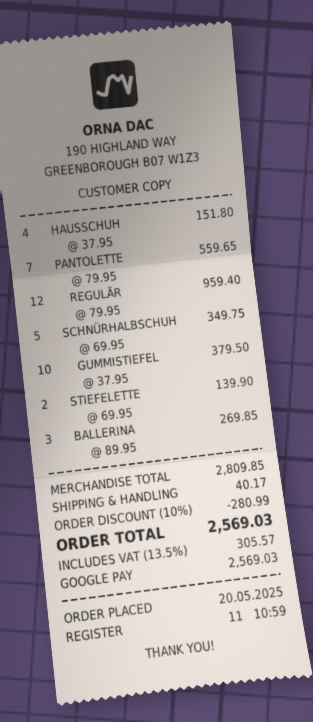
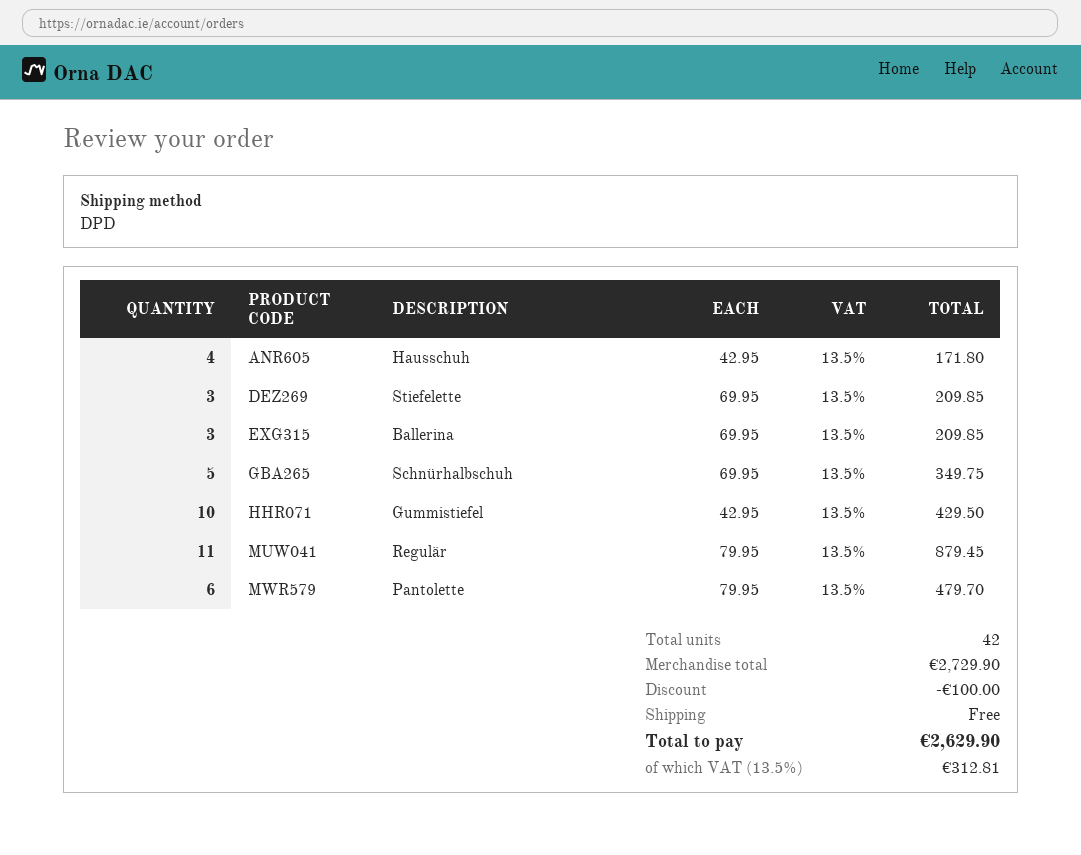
HAUSSCHUH: 4 x 37.95 = 151.80 -> 4 x 42.95 = 171.80
PANTOLETTE: 7 x 79.95 = 559.65 -> 6 x 79.95 = 479.70
REGULÄR: 12 x 79.95 = 959.40 -> 11 x 79.95 = 879.45
GUMMISTIEFEL: 10 x 37.95 = 379.50 -> 10 x 42.95 = 429.50
STIEFELETTE: 2 x 69.95 = 139.90 -> 3 x 69.95 = 209.85
BALLERINA: 3 x 89.95 = 269.85 -> 3 x 69.95 = 209.85
subtotal: 2809.85 -> 2729.90
discount: 280.99 -> 100.00
shipping: 40.17 -> 0.00
tax: 13.5% = 305.57 -> 13.5% = 312.81
total: 2569.03 -> 2629.90

